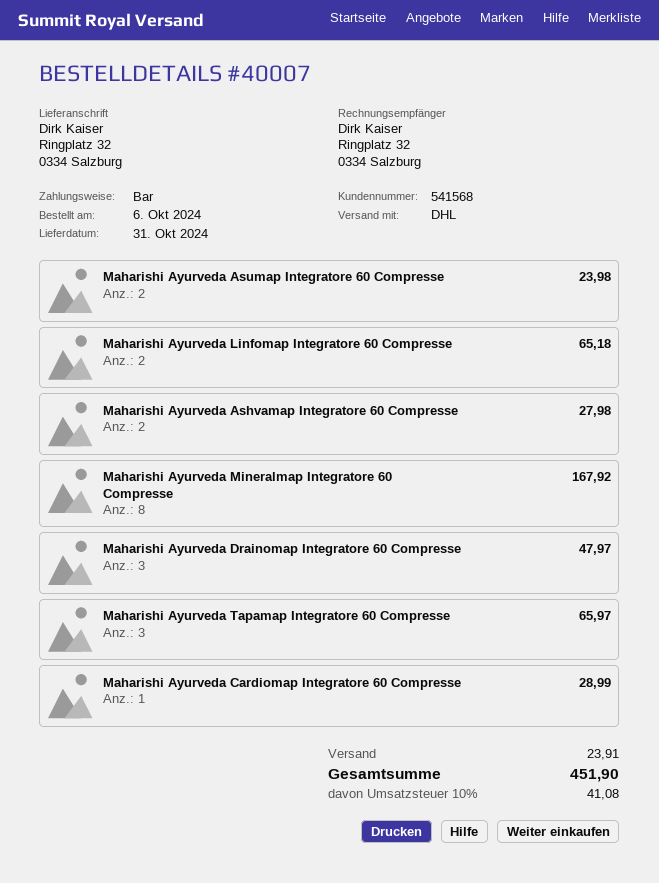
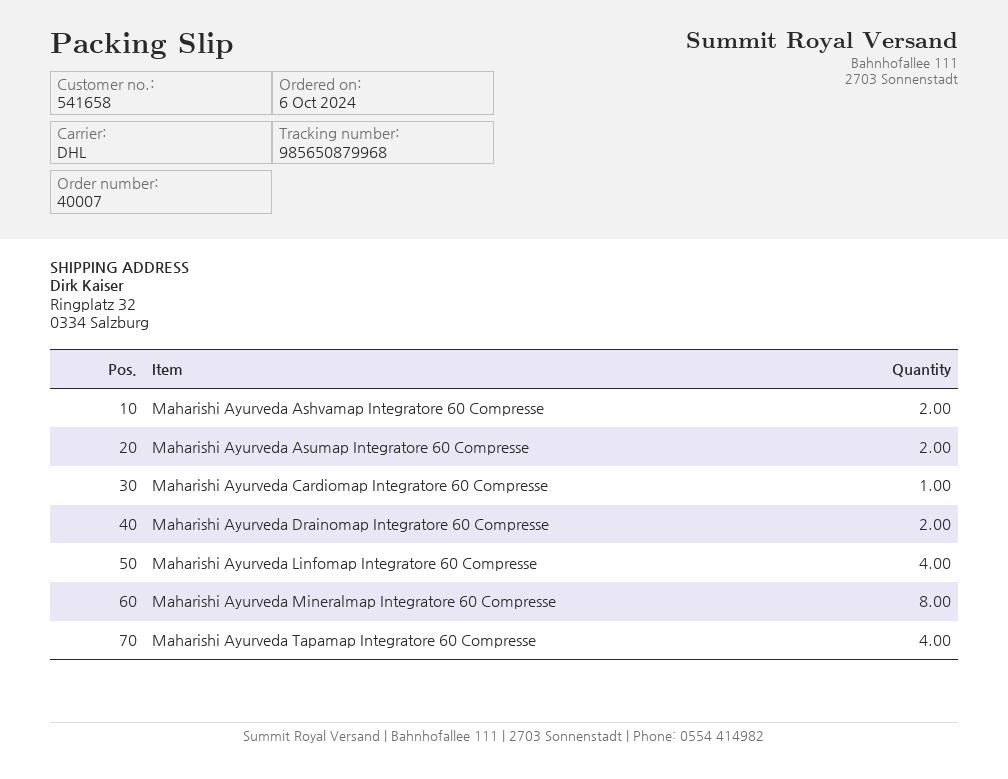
customer number: 541568 -> 541658
Maharishi Ayurveda Linfomap Integratore 60 Compresse: 2 -> 4
Maharishi Ayurveda Drainomap Integratore 60 Compresse: 3 -> 2
Maharishi Ayurveda Tapamap Integratore 60 Compresse: 3 -> 4

